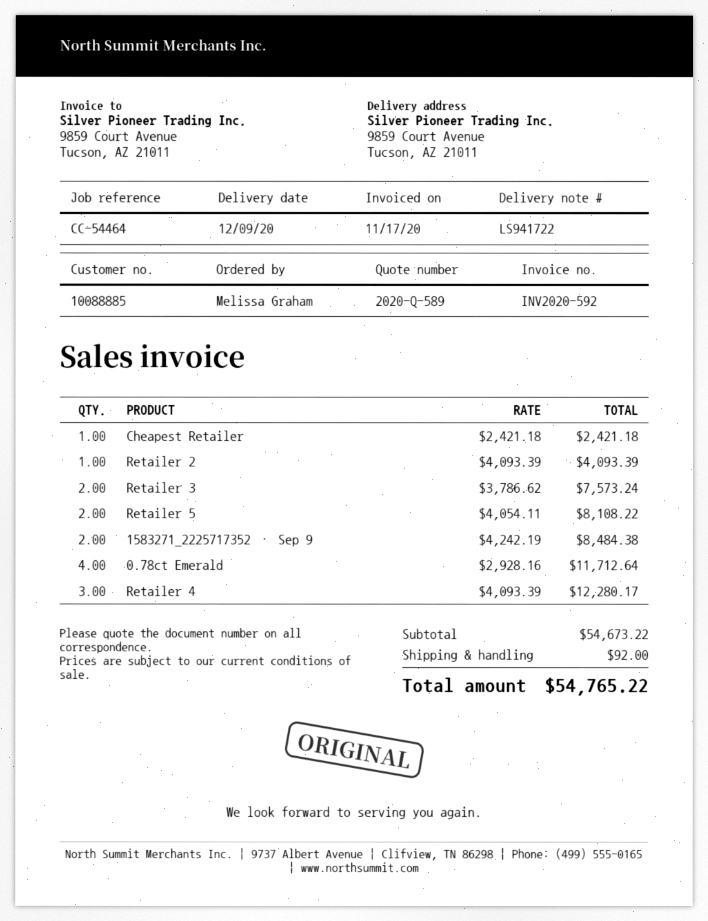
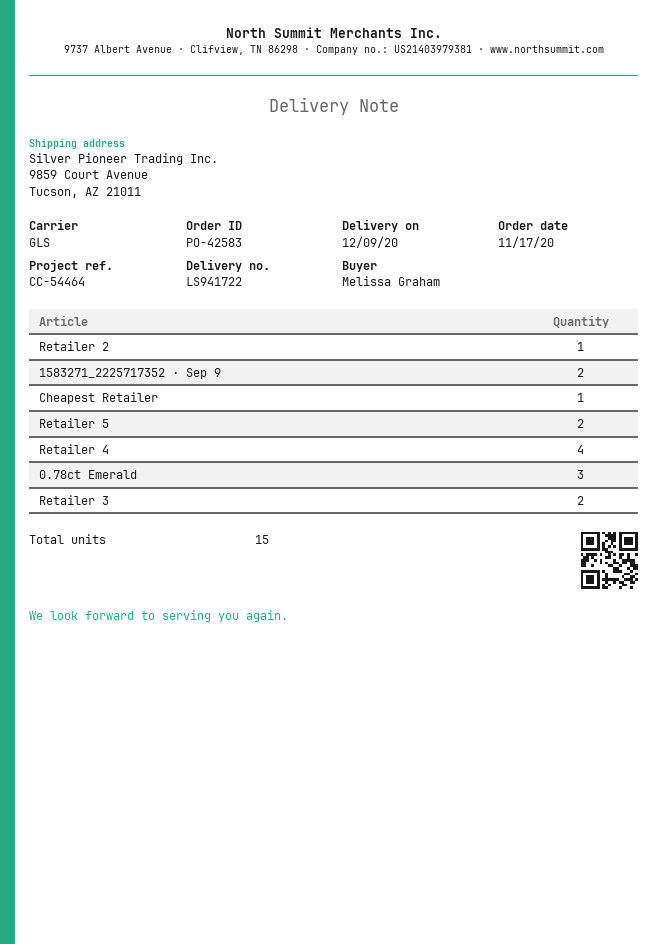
0.78ct Emerald: 4 -> 3
Retailer 4: 3 -> 4

